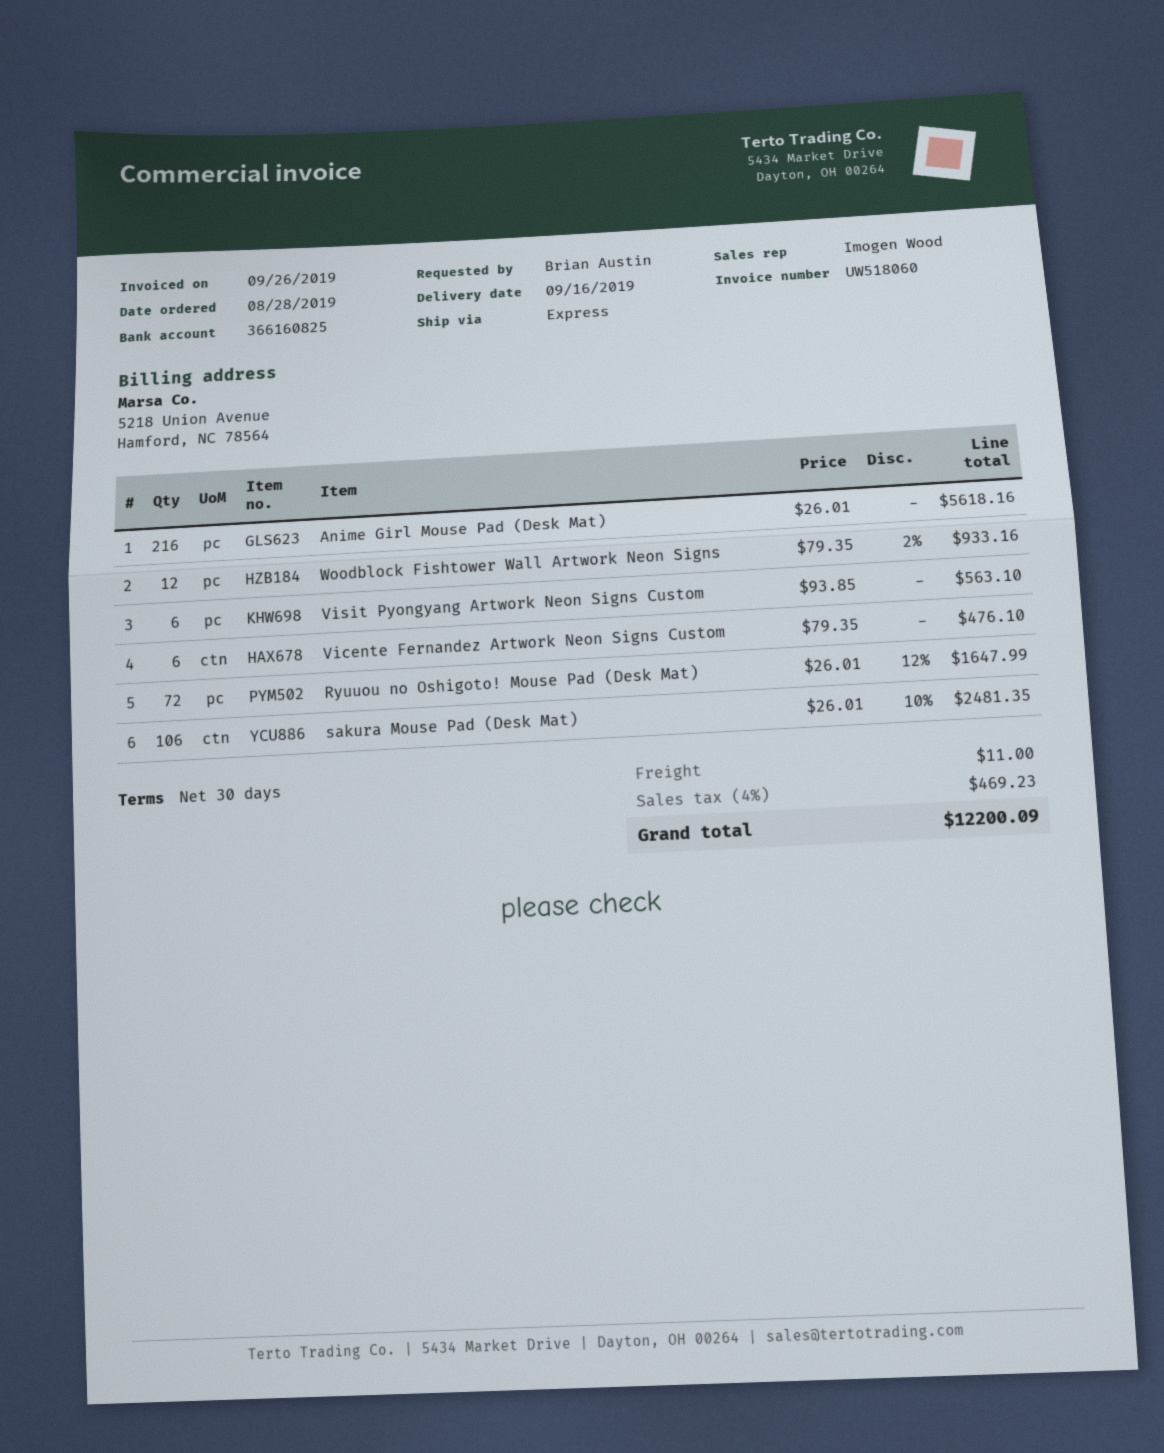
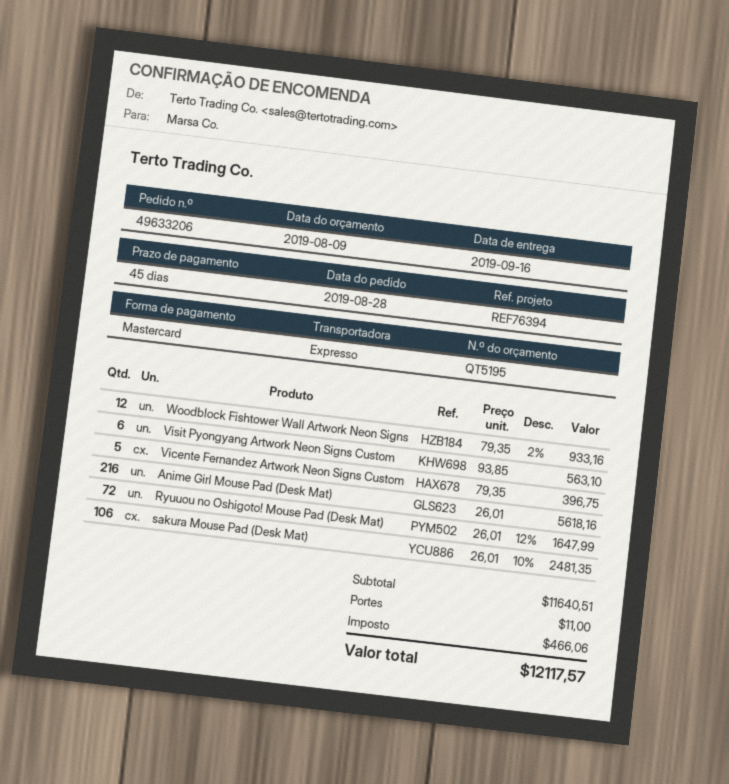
payment terms: 30 days -> 45 days
Vicente Fernandez Artwork Neon Signs Custom: 6 x 79.35 = 476.10 -> 5 x 79.35 = 396.75
tax: 469.23 -> 466.06
total: 12200.09 -> 12117.57

